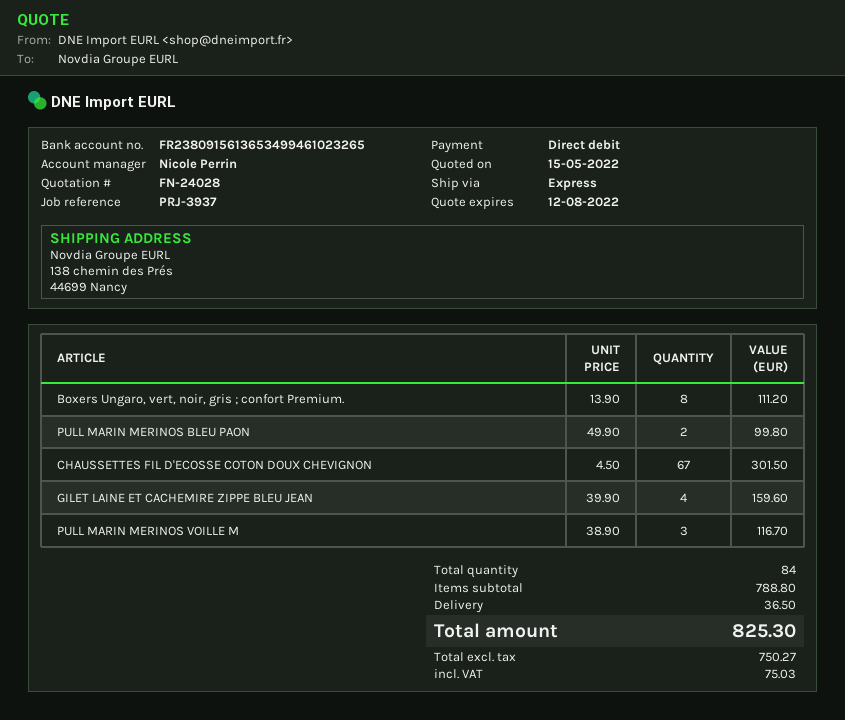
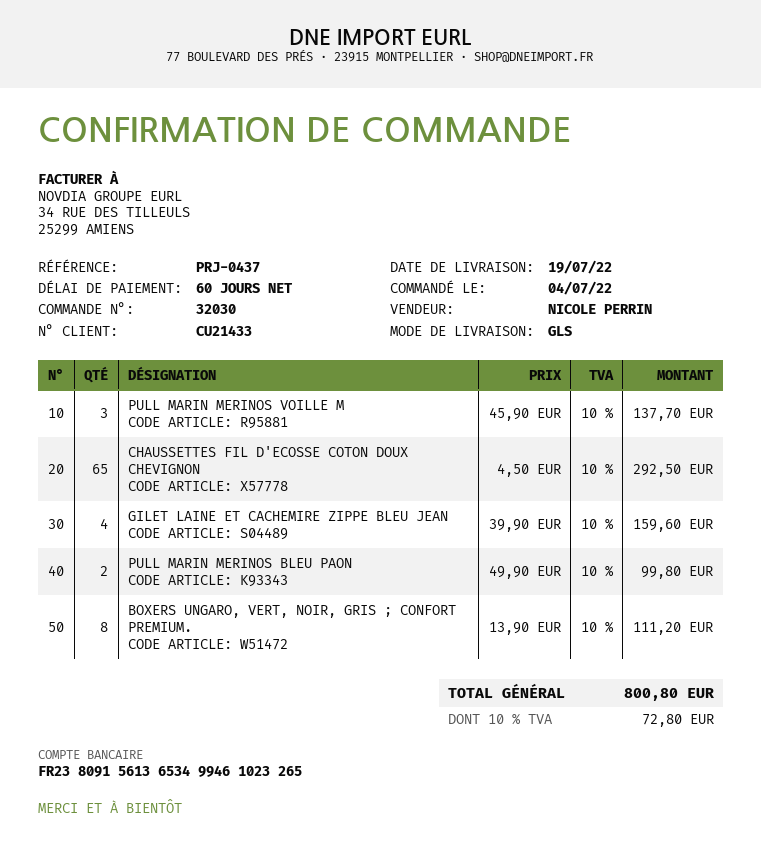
reference: PRJ-3937 -> PRJ-0437
shipping method: express -> GLS
CHAUSSETTES FIL D'ECOSSE COTON DOUX CHEVIGNON: 67 x 4.50 = 301.50 -> 65 x 4.50 = 292.50
PULL MARIN MERINOS VOILLE M: 3 x 38.90 = 116.70 -> 3 x 45.90 = 137.70
shipping: 36.50 -> none
tax: 75.03 -> 72.80
total: 825.30 -> 800.80

